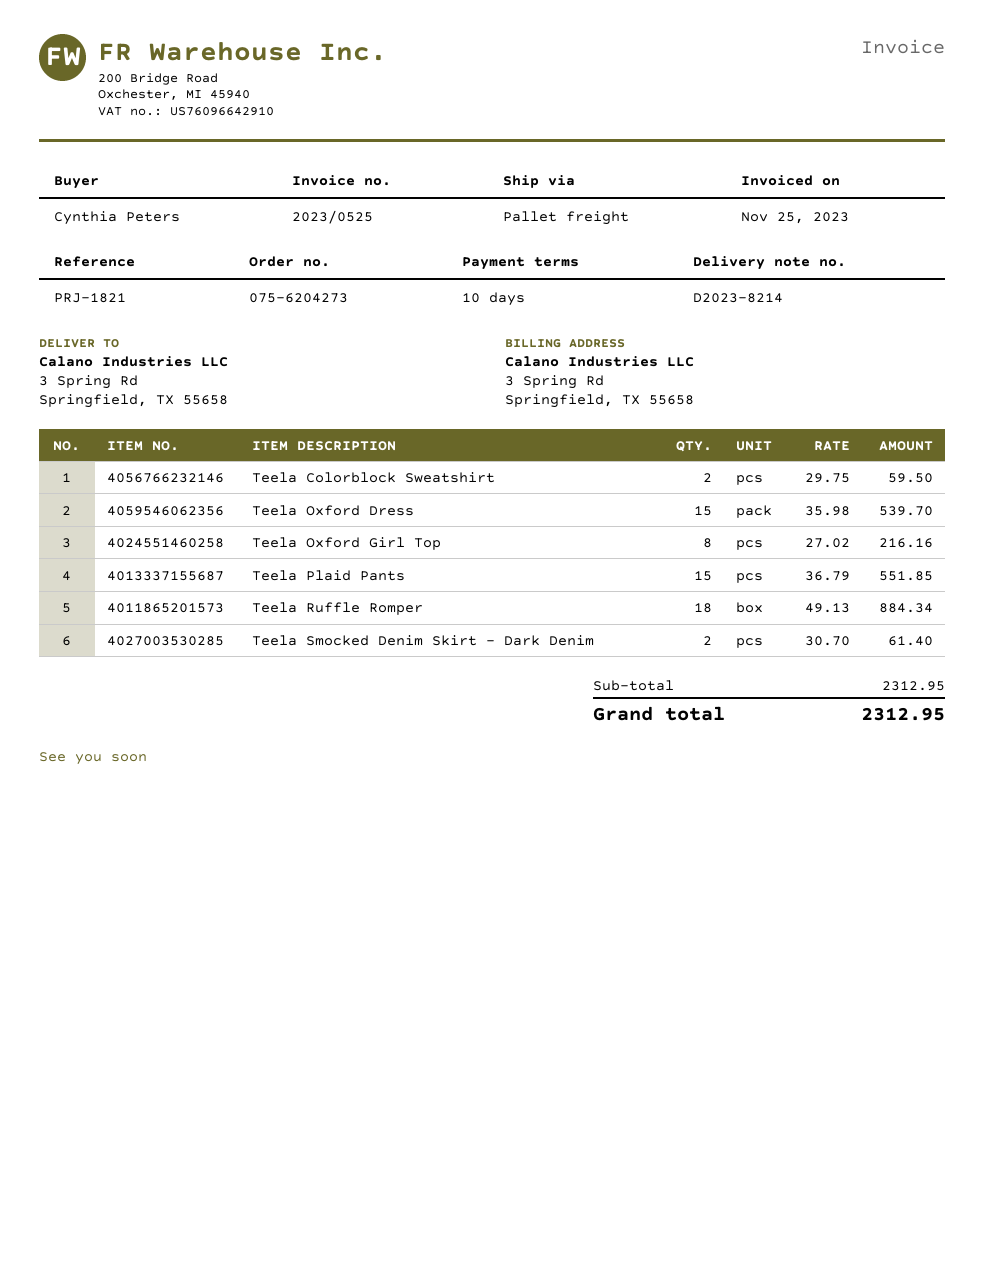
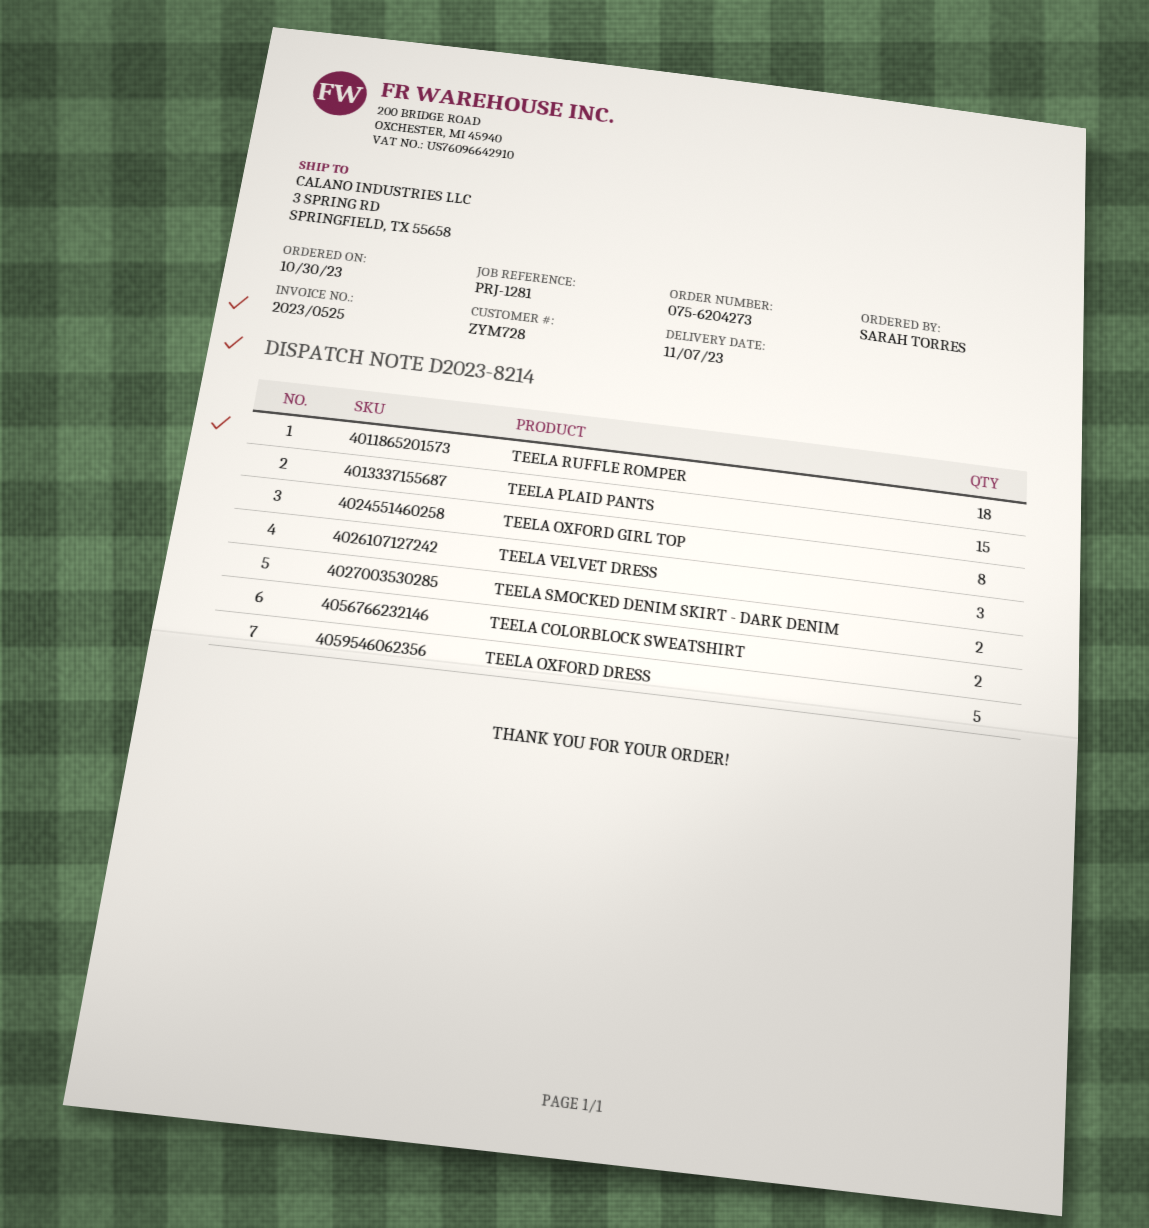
reference: PRJ-1821 -> PRJ-1281
ordered by: Cynthia Peters -> SARAH TORRES
Teela Oxford Dress: 15 -> 5
TEELA VELVET DRESS: none -> 3

